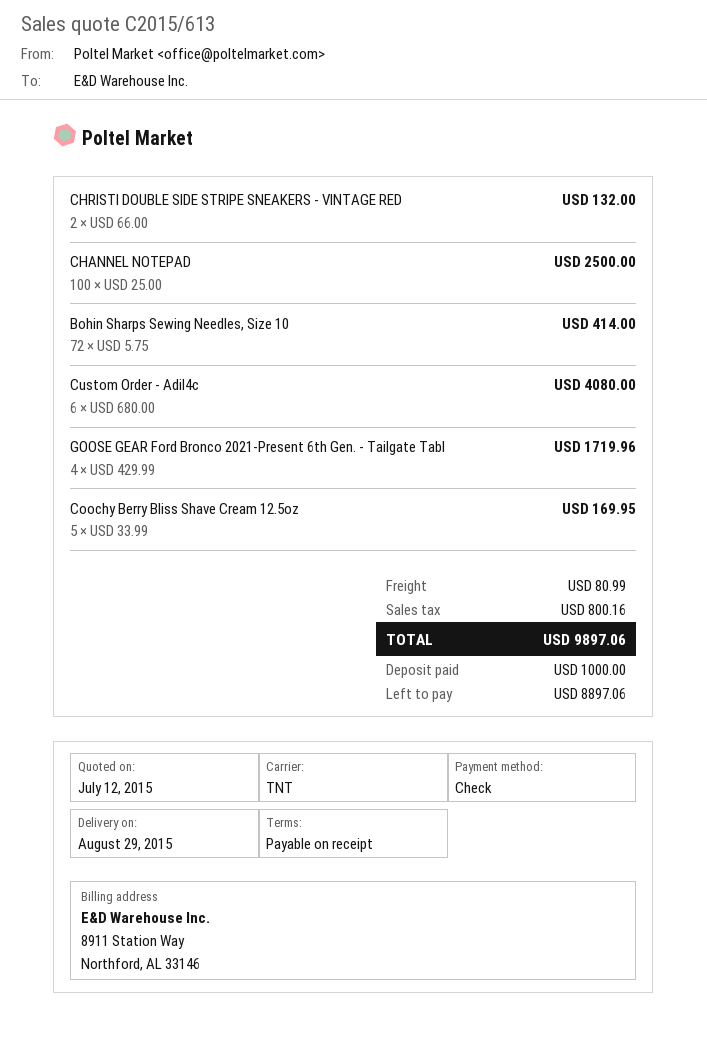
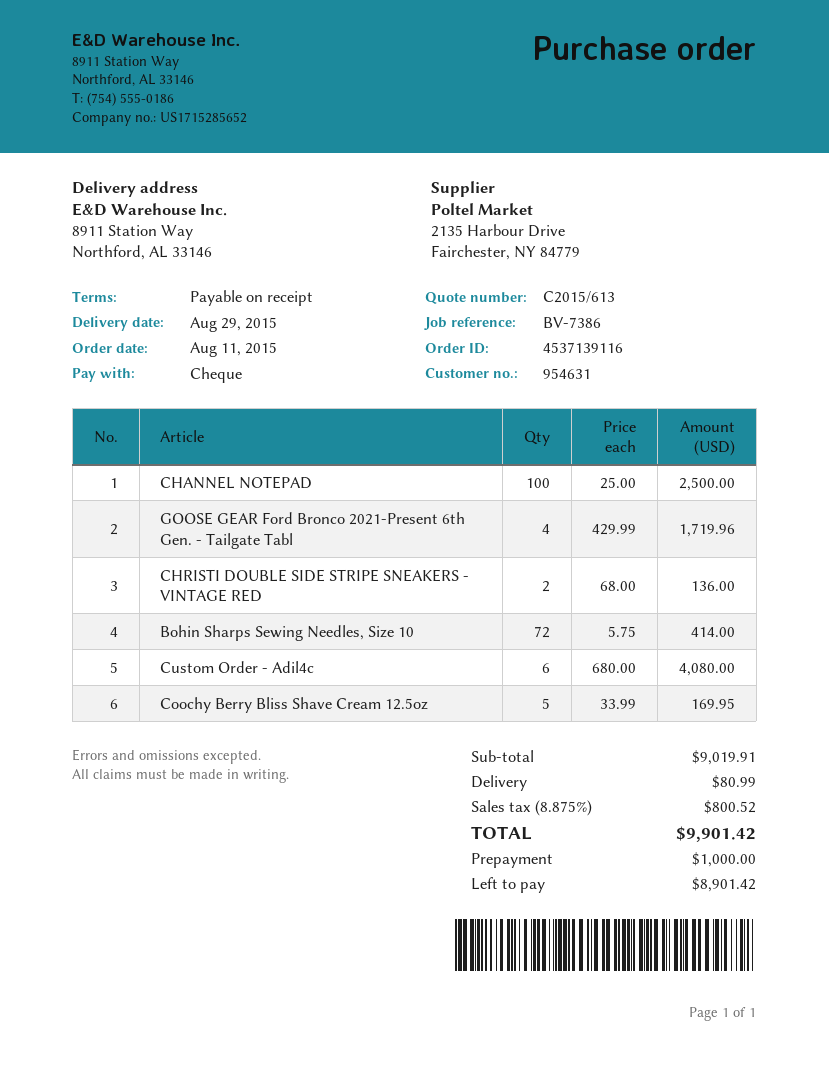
CHRISTI DOUBLE SIDE STRIPE SNEAKERS - VINTAGE RED: 2 x 66.00 = 132.00 -> 2 x 68.00 = 136.00
tax: 800.16 -> 800.52
total: 9897.06 -> 9901.42
balance: 8897.06 -> 8901.42

